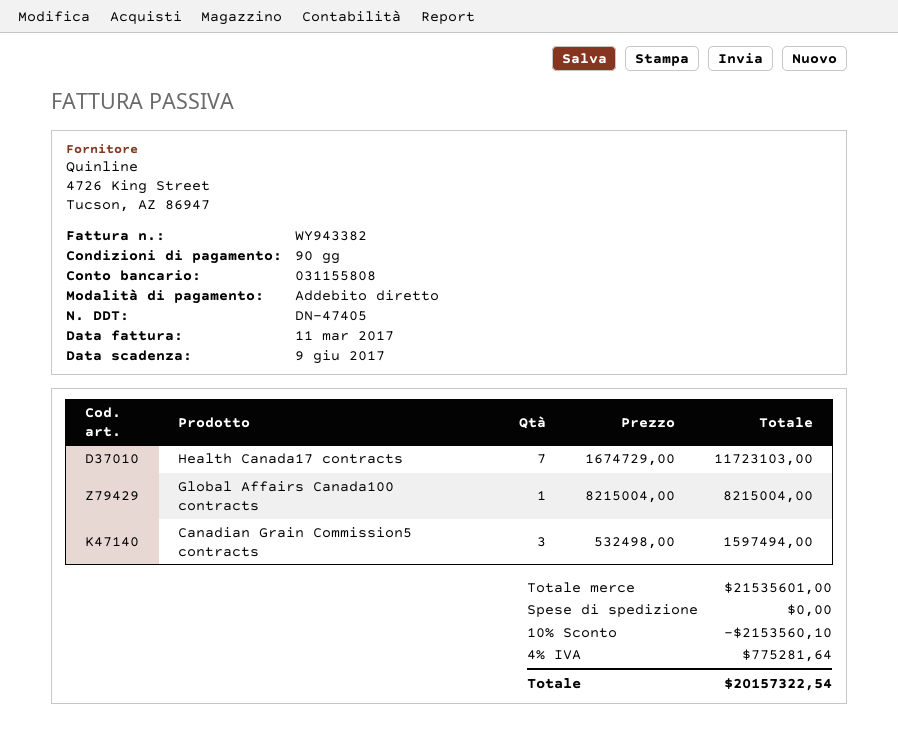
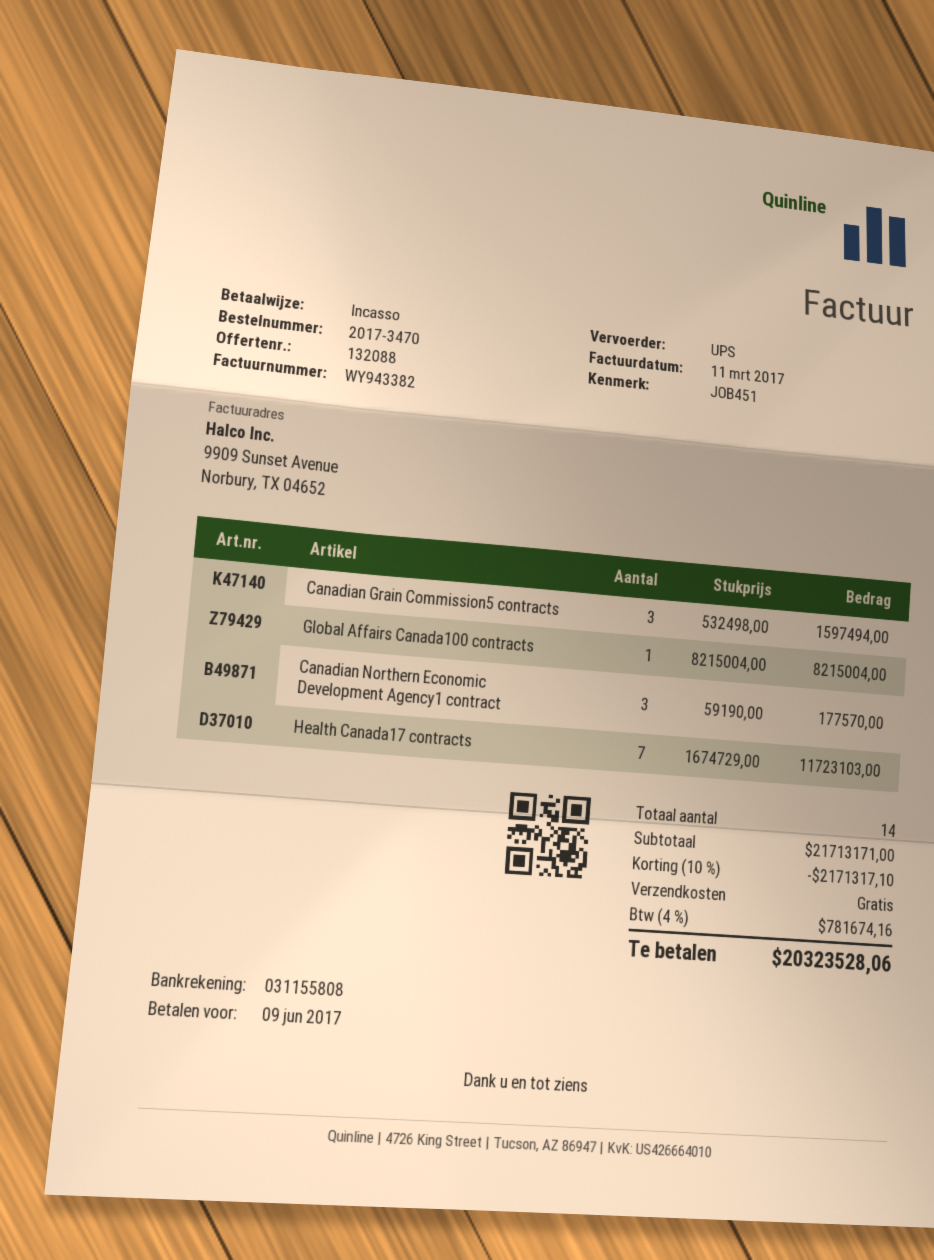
Canadian Northern Economic Development Agency1 contract: none -> 3 x 59190.00 = 177570.00
subtotal: 21535601.00 -> 21713171.00
discount: 10% = 2153560.10 -> 10% = 2171317.10
tax: 4% = 775281.64 -> 4% = 781674.16
total: 20157322.54 -> 20323528.06

